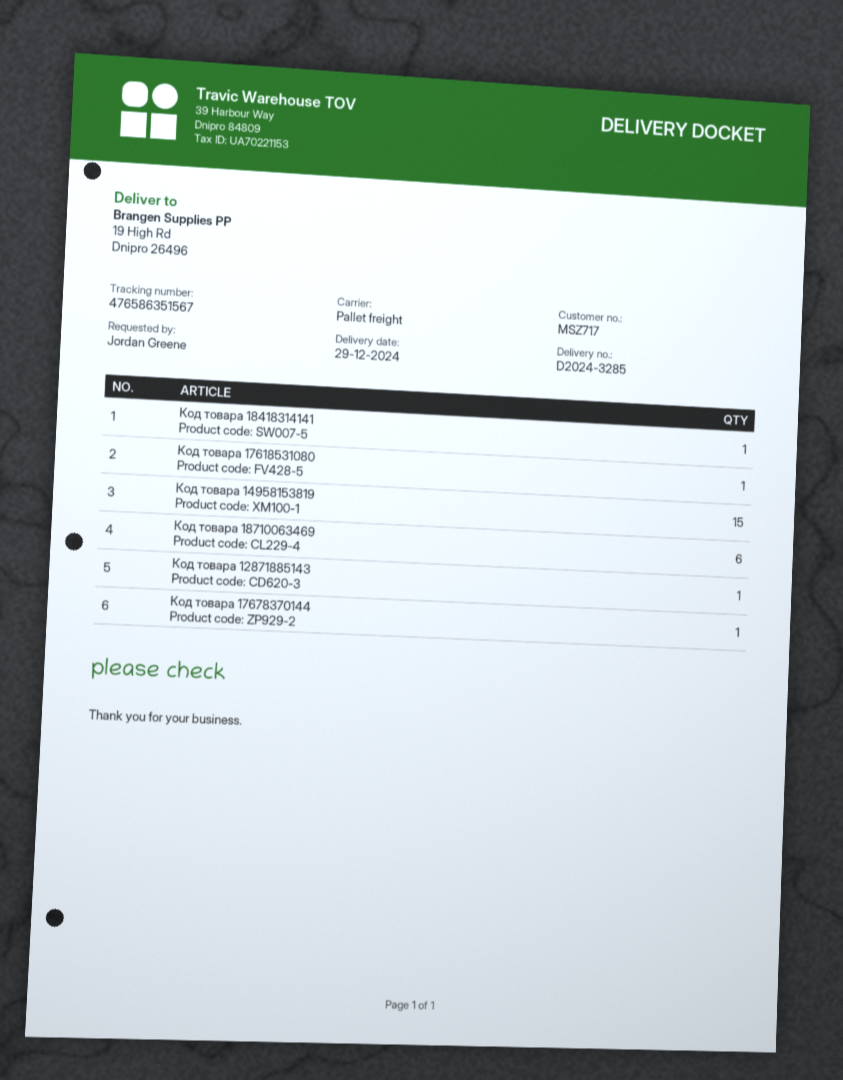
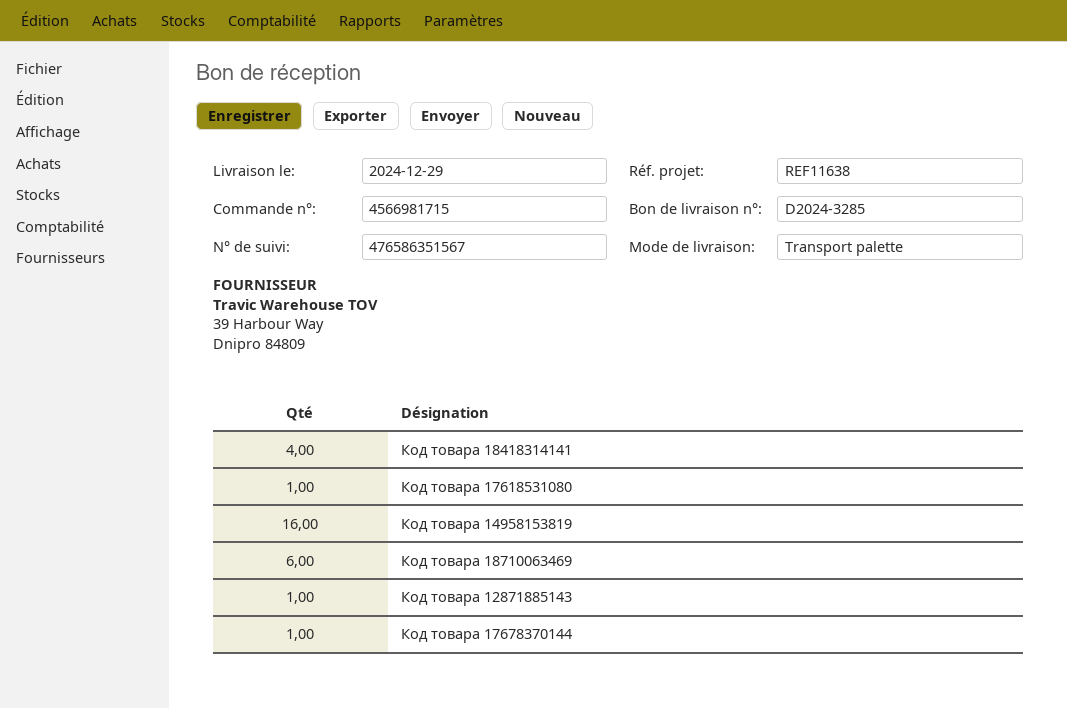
Код товара 18418314141: 1 -> 4
Код товара 14958153819: 15 -> 16

